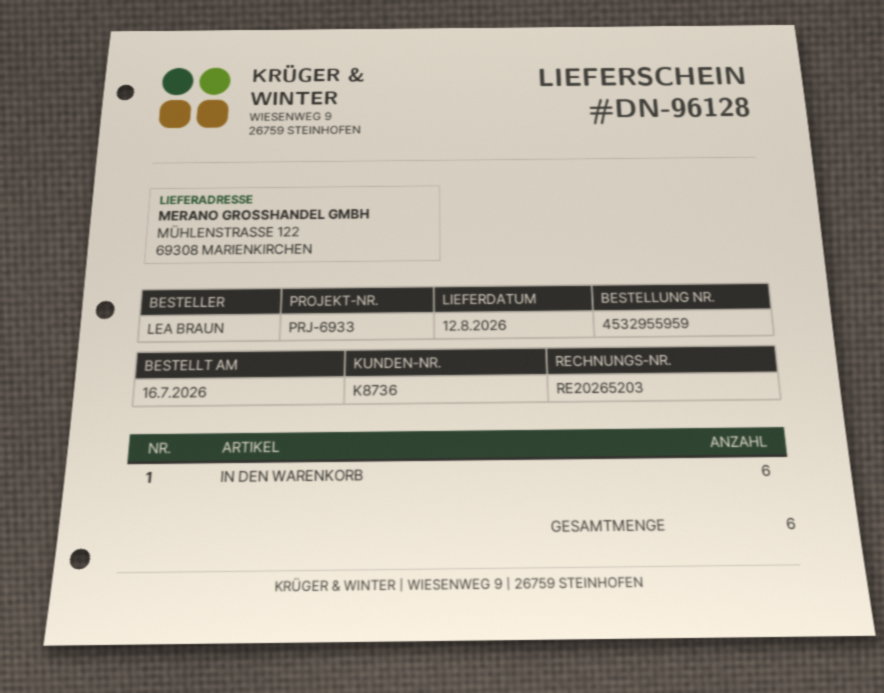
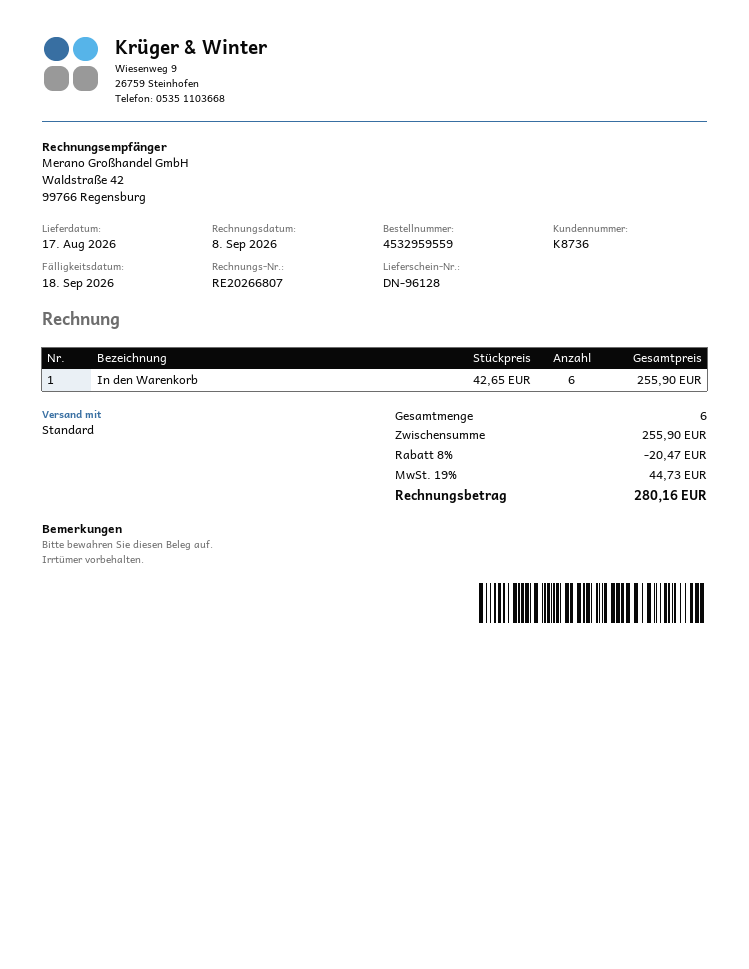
order number: 4532955959 -> 4532959559
delivery date: 2026-08-12 -> 2026-08-17
invoice number: RE20265203 -> RE20266807

